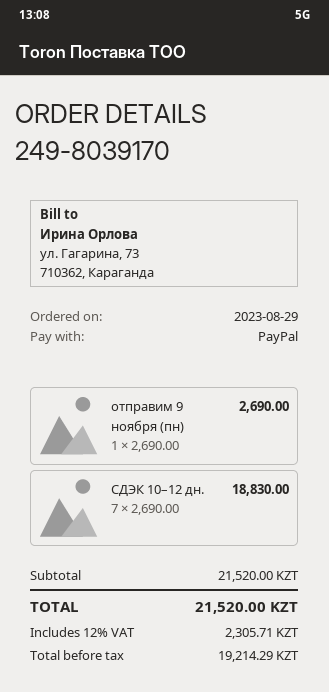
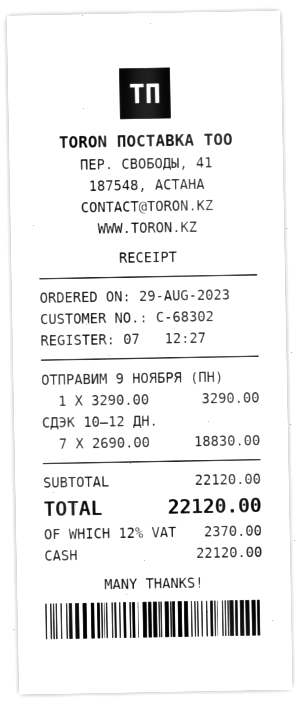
payment method: PayPal -> cash
отправим 9 ноября (пн): 1 x 2690.00 = 2690.00 -> 1 x 3290.00 = 3290.00
subtotal: 21520.00 -> 22120.00
tax: 12% = 2305.71 -> 12% = 2370.00
total: 21520.00 -> 22120.00

